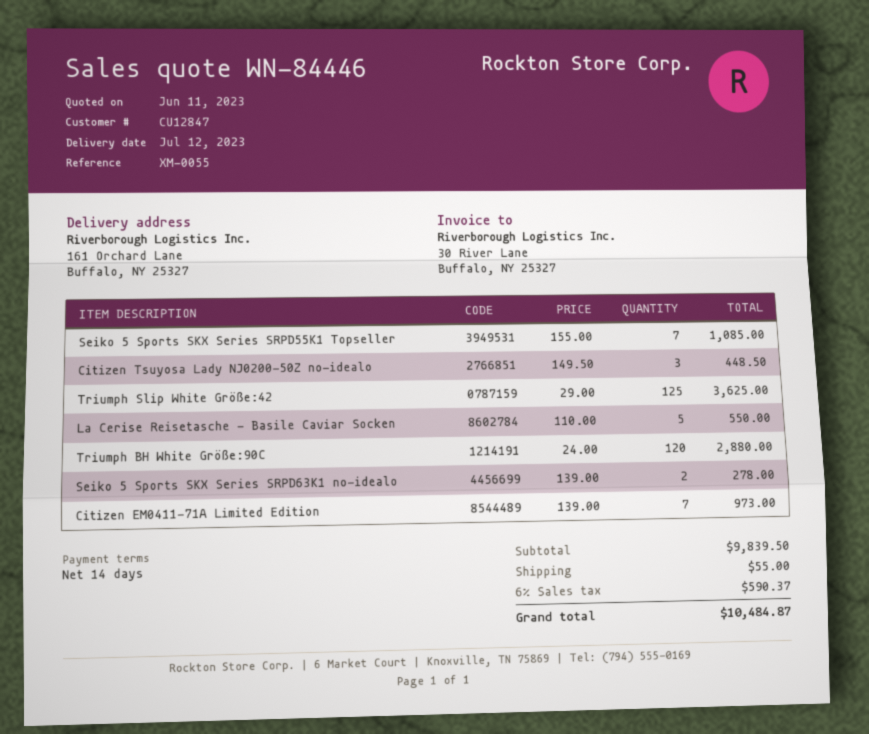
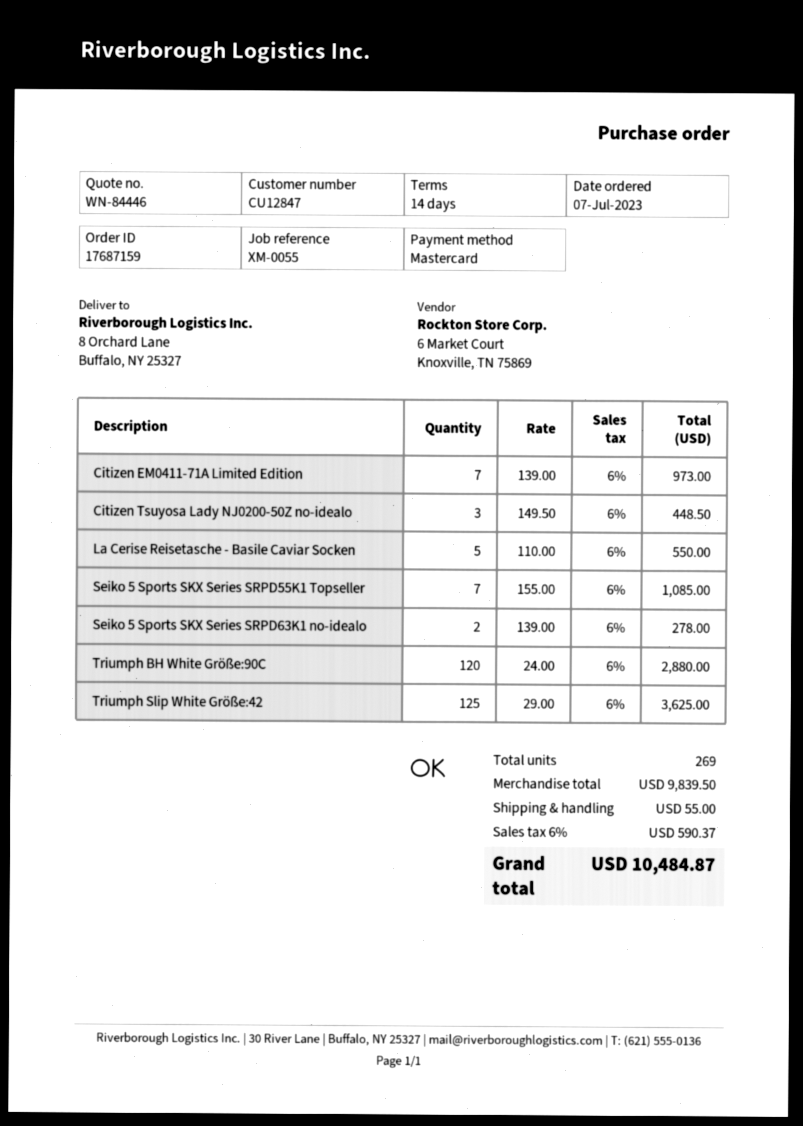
ship to: 161 Orchard Lane, Buffalo, NY 25327 -> 8 Orchard Lane, Buffalo, NY 25327

